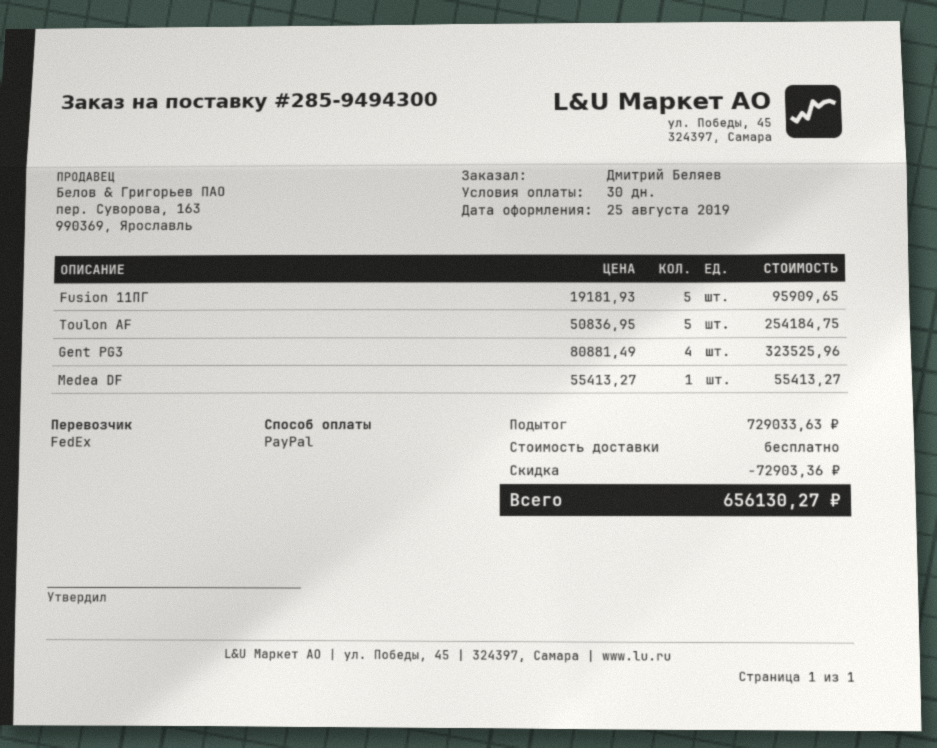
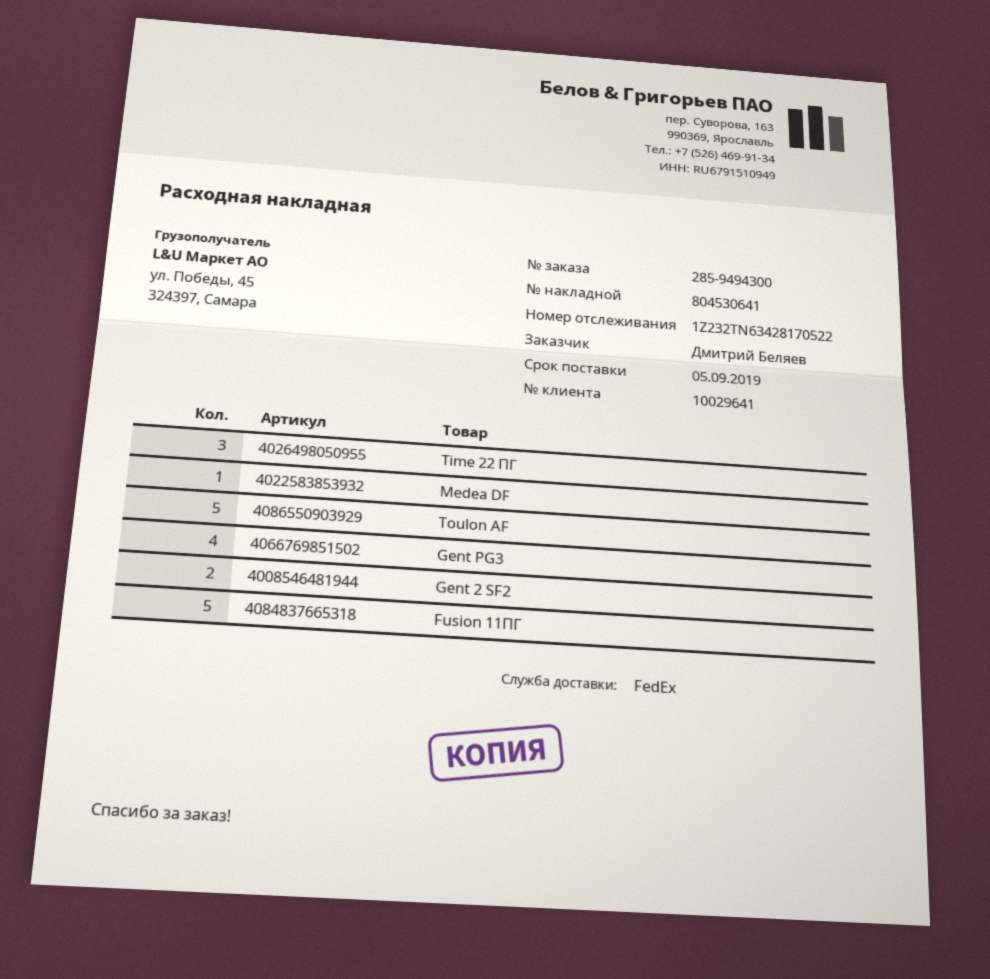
Time 22 ПГ: none -> 3
Gent 2 SF2: none -> 2

